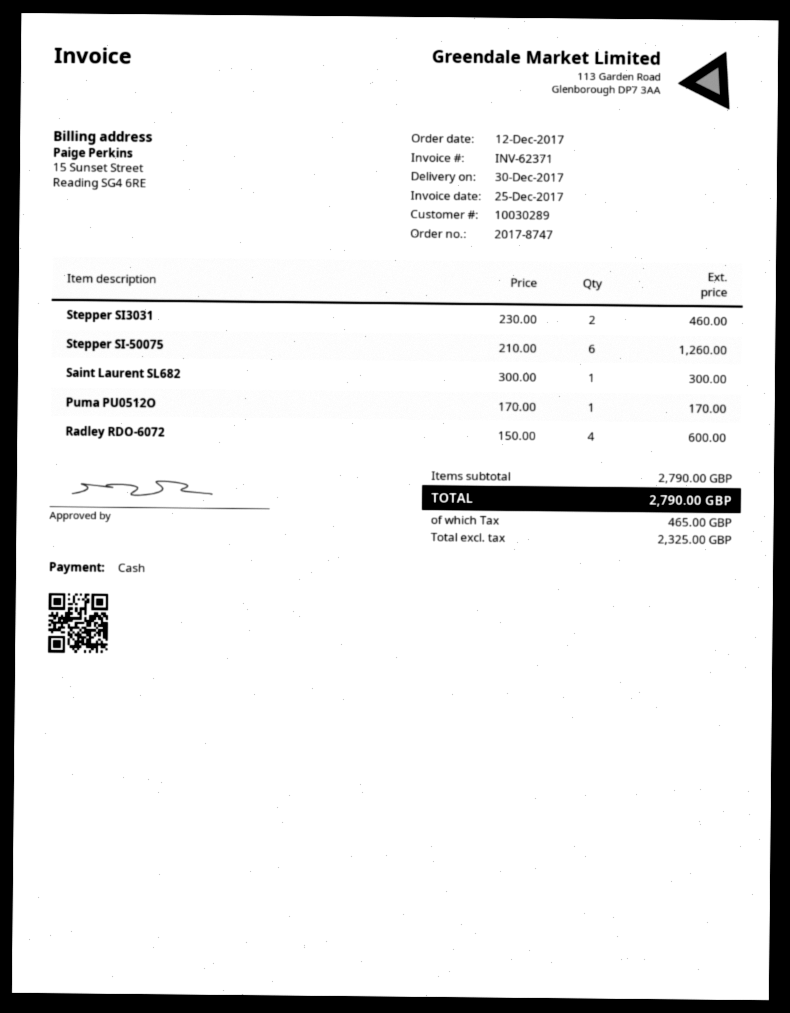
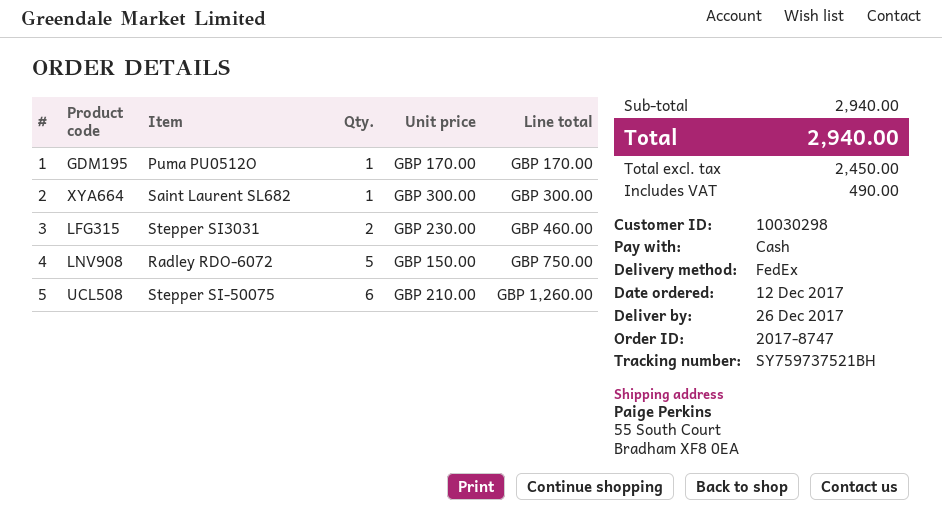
delivery date: 2017-12-30 -> 2017-12-26
customer number: 10030289 -> 10030298
Radley RDO-6072: 4 x 150.00 = 600.00 -> 5 x 150.00 = 750.00
subtotal: 2790.00 -> 2940.00
net: 2325.00 -> 2450.00
tax: 465.00 -> 490.00
total: 2790.00 -> 2940.00

